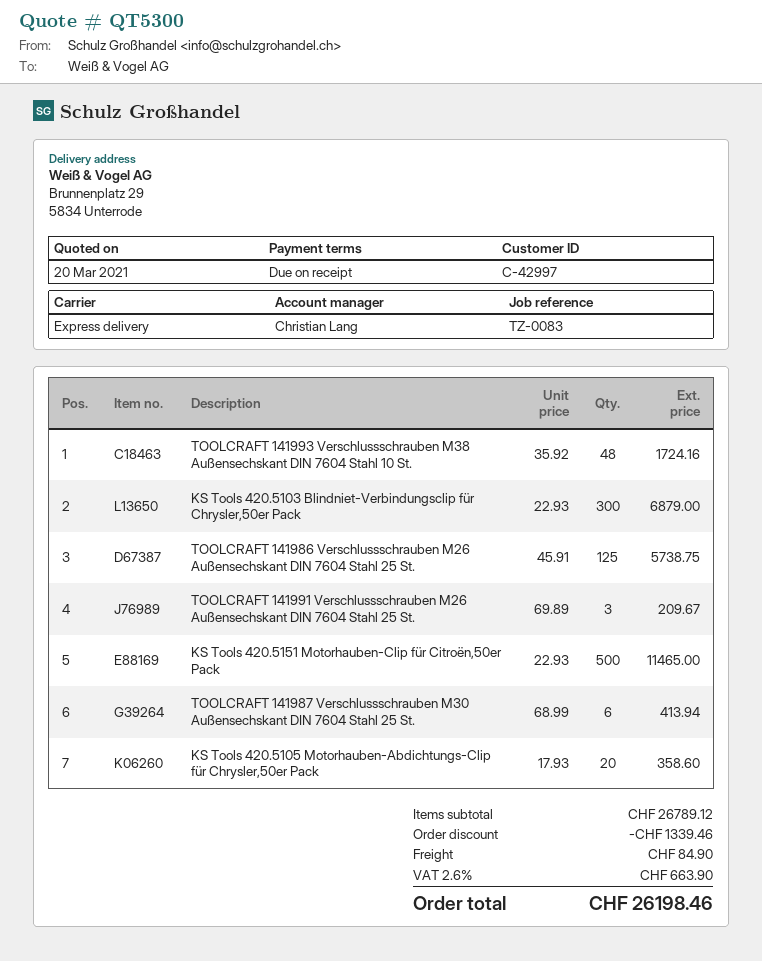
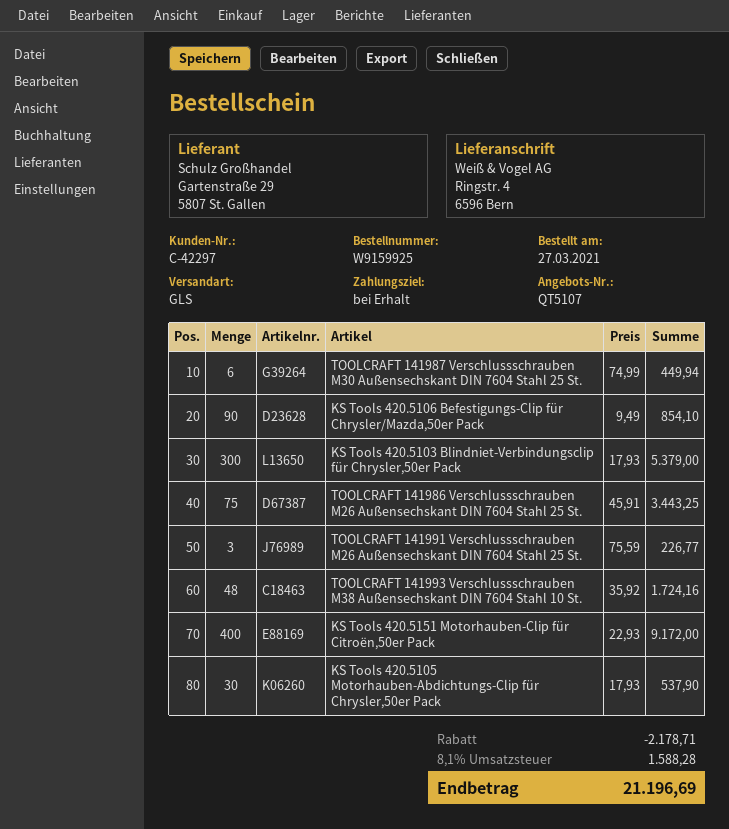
quote number: QT5300 -> QT5107
customer number: C-42997 -> C-42297
shipping method: express -> GLS
ship to: Brunnenplatz 29, 5834 Unterrode -> Ringstr. 4, 6596 Bern
KS Tools 420.5103 Blindniet-Verbindungsclip für Chrysler,50er Pack: 300 x 22.93 = 6879.00 -> 300 x 17.93 = 5379.00
TOOLCRAFT 141986 Verschlussschrauben M26 Außensechskant DIN 7604 Stahl 25 St.: 125 x 45.91 = 5738.75 -> 75 x 45.91 = 3443.25
TOOLCRAFT 141991 Verschlussschrauben M26 Außensechskant DIN 7604 Stahl 25 St.: 3 x 69.89 = 209.67 -> 3 x 75.59 = 226.77
KS Tools 420.5151 Motorhauben-Clip für Citroën,50er Pack: 500 x 22.93 = 11465.00 -> 400 x 22.93 = 9172.00
TOOLCRAFT 141987 Verschlussschrauben M30 Außensechskant DIN 7604 Stahl 25 St.: 6 x 68.99 = 413.94 -> 6 x 74.99 = 449.94
KS Tools 420.5105 Motorhauben-Abdichtungs-Clip für Chrysler,50er Pack: 20 x 17.93 = 358.60 -> 30 x 17.93 = 537.90
KS Tools 420.5106 Befestigungs-Clip für Chrysler/Mazda,50er Pack: none -> 90 x 9.49 = 854.10
discount: 1339.46 -> 2178.71
shipping: 84.90 -> none
tax: 2.6% = 663.90 -> 8.1% = 1588.28
total: 26198.46 -> 21196.69

